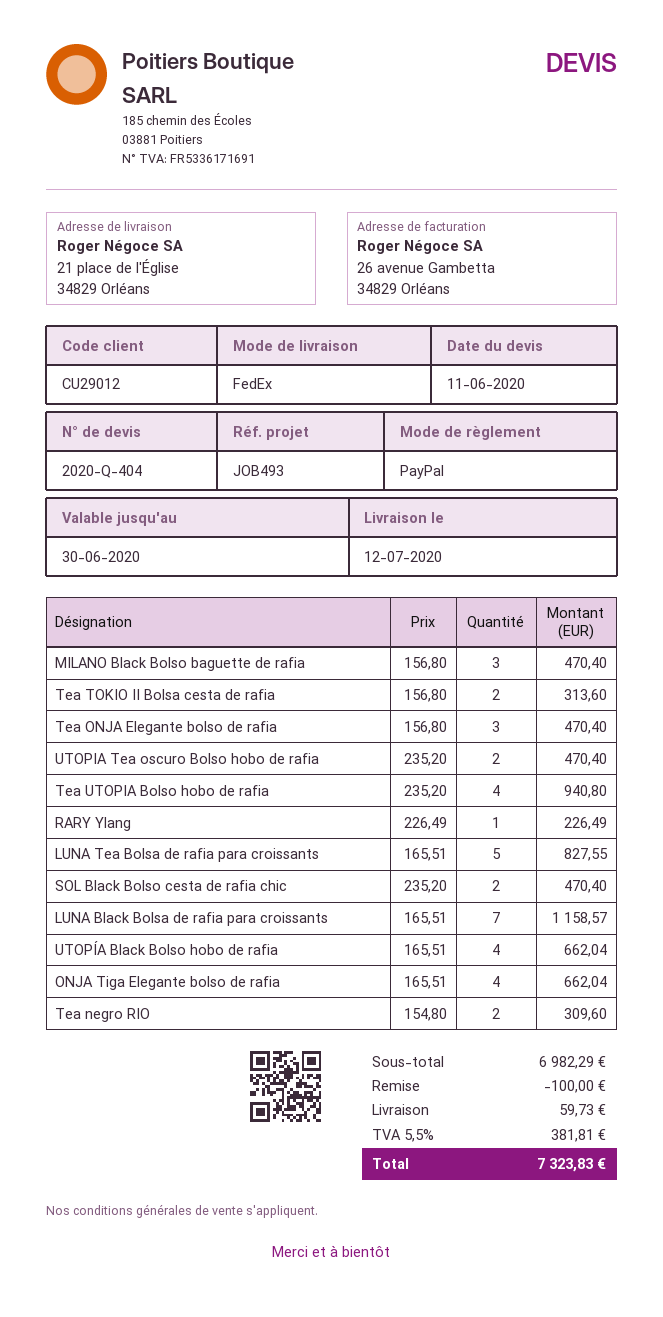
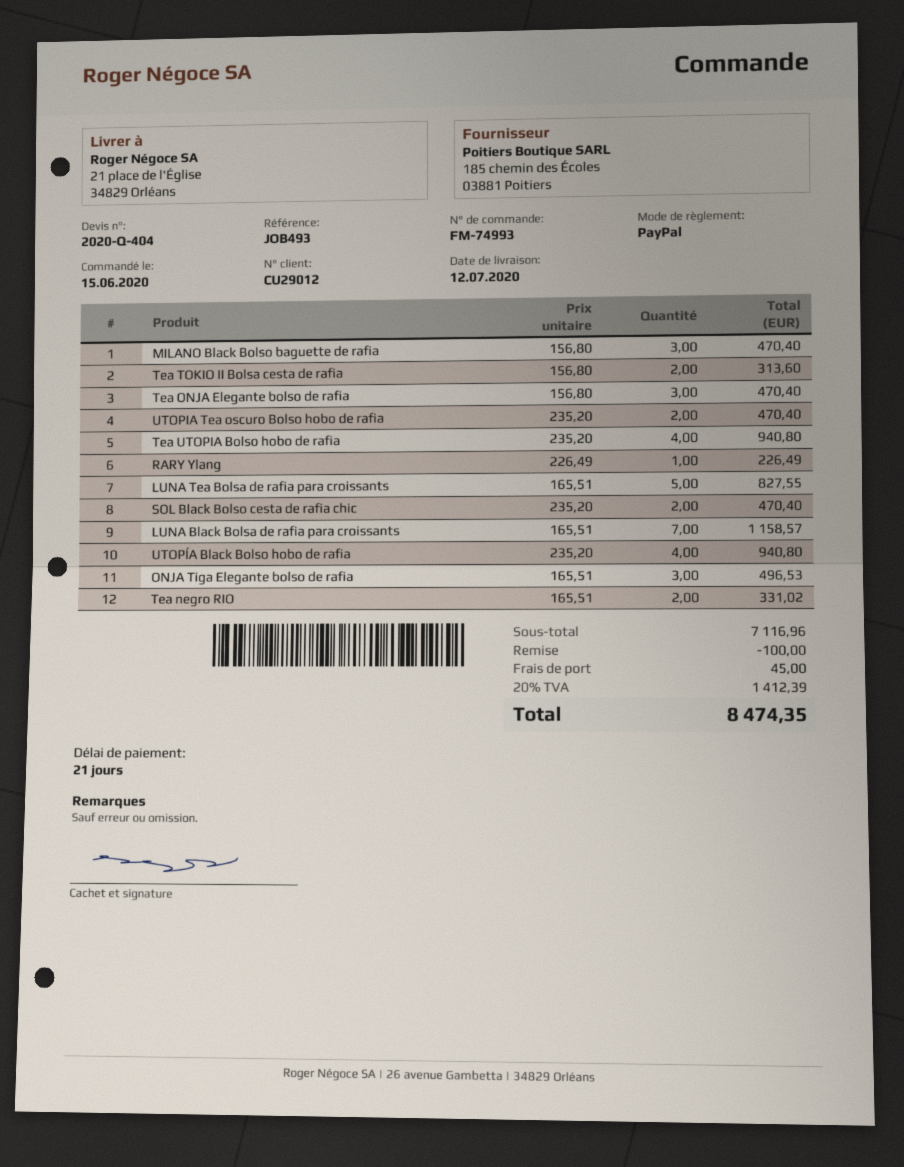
UTOPÍA Black Bolso hobo de rafia: 4 x 165.51 = 662.04 -> 4 x 235.20 = 940.80
ONJA Tiga Elegante bolso de rafia: 4 x 165.51 = 662.04 -> 3 x 165.51 = 496.53
Tea negro RIO: 2 x 154.80 = 309.60 -> 2 x 165.51 = 331.02
subtotal: 6982.29 -> 7116.96
shipping: 59.73 -> 45.00
tax: 5.5% = 381.81 -> 20% = 1412.39
total: 7323.83 -> 8474.35

